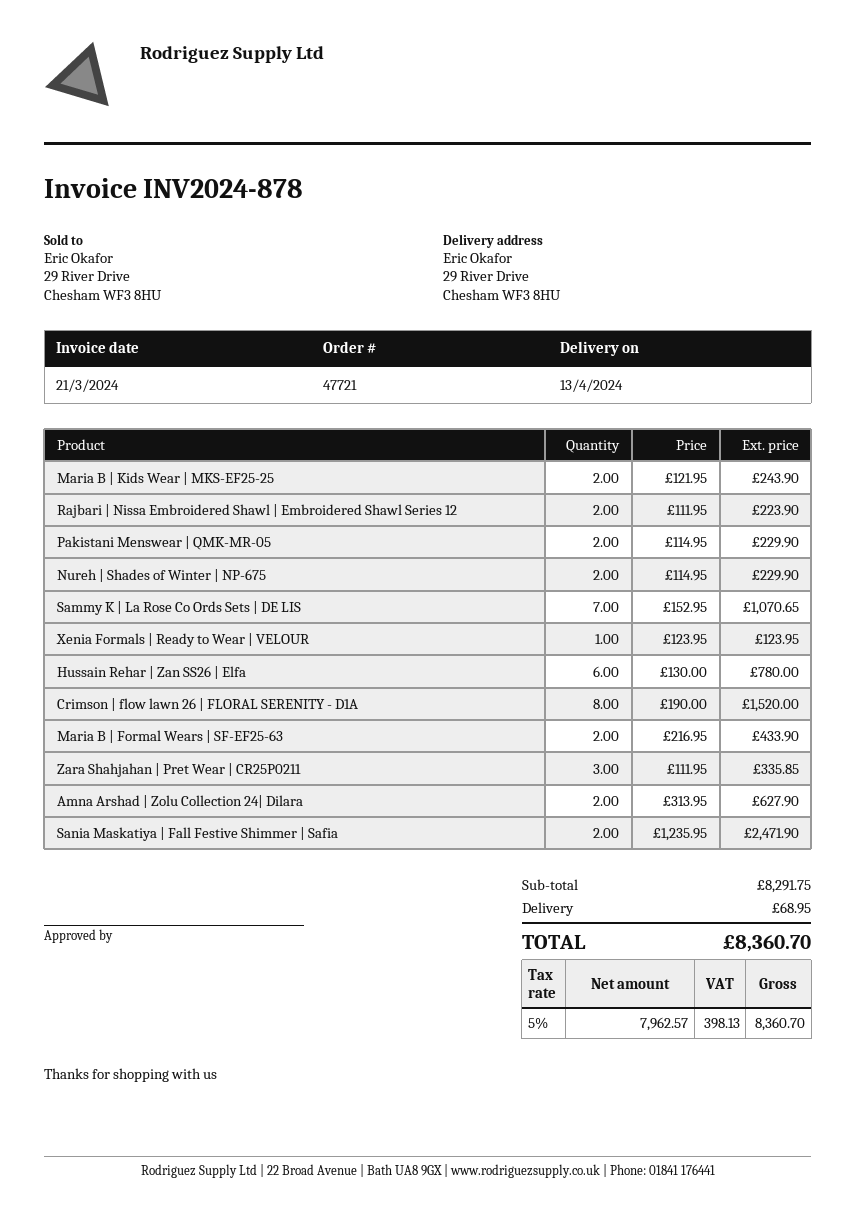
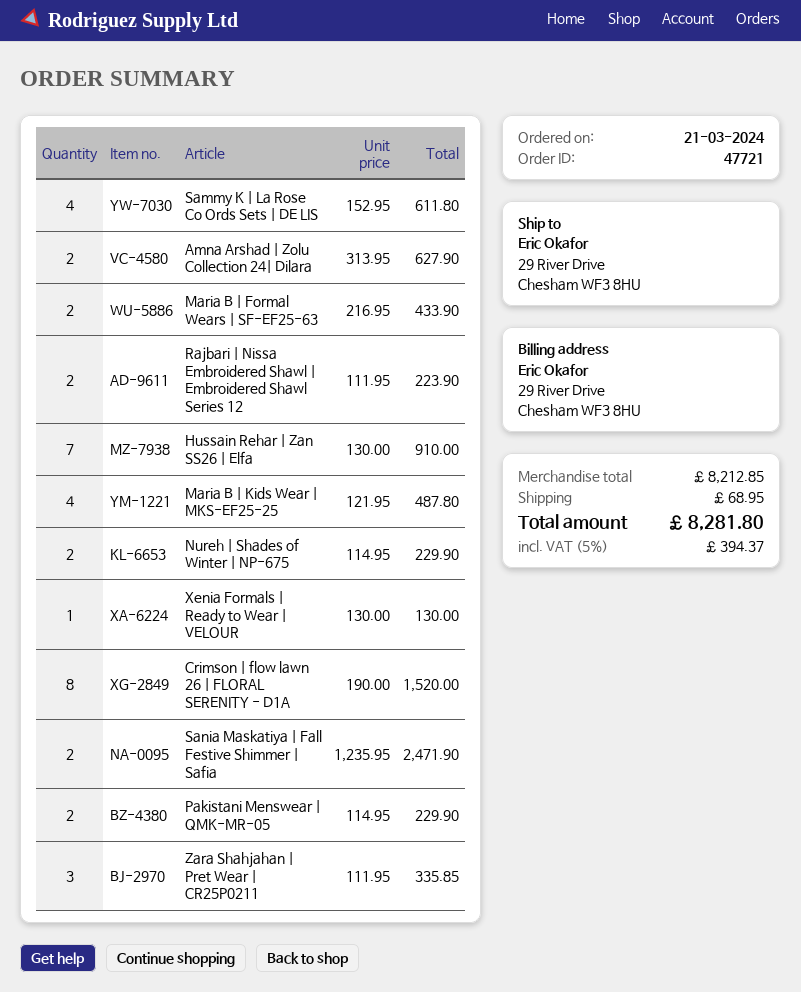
Maria B | Kids Wear | MKS-EF25-25: 2 x 121.95 = 243.90 -> 4 x 121.95 = 487.80
Sammy K | La Rose Co Ords Sets | DE LIS: 7 x 152.95 = 1070.65 -> 4 x 152.95 = 611.80
Xenia Formals | Ready to Wear | VELOUR: 1 x 123.95 = 123.95 -> 1 x 130.00 = 130.00
Hussain Rehar | Zan SS26 | Elfa: 6 x 130.00 = 780.00 -> 7 x 130.00 = 910.00
subtotal: 8291.75 -> 8212.85
tax: 5% = 398.13 -> 5% = 394.37
total: 8360.70 -> 8281.80

